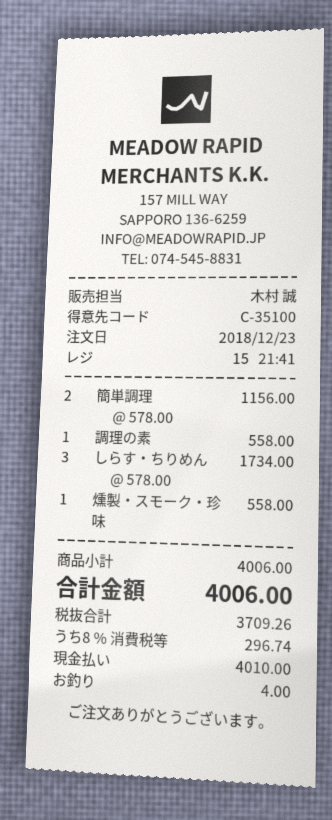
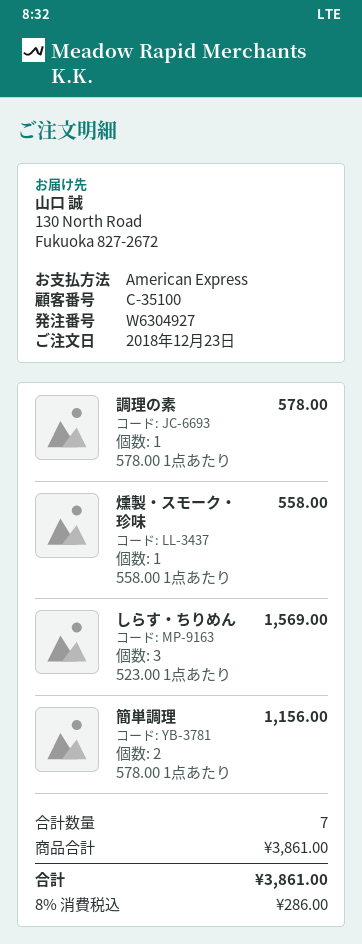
payment method: cash -> American Express
調理の素: 1 x 558.00 = 558.00 -> 1 x 578.00 = 578.00
しらす・ちりめん: 3 x 578.00 = 1734.00 -> 3 x 523.00 = 1569.00
subtotal: 4006.00 -> 3861.00
tax: 8% = 296.74 -> 8% = 286.00
total: 4006.00 -> 3861.00

